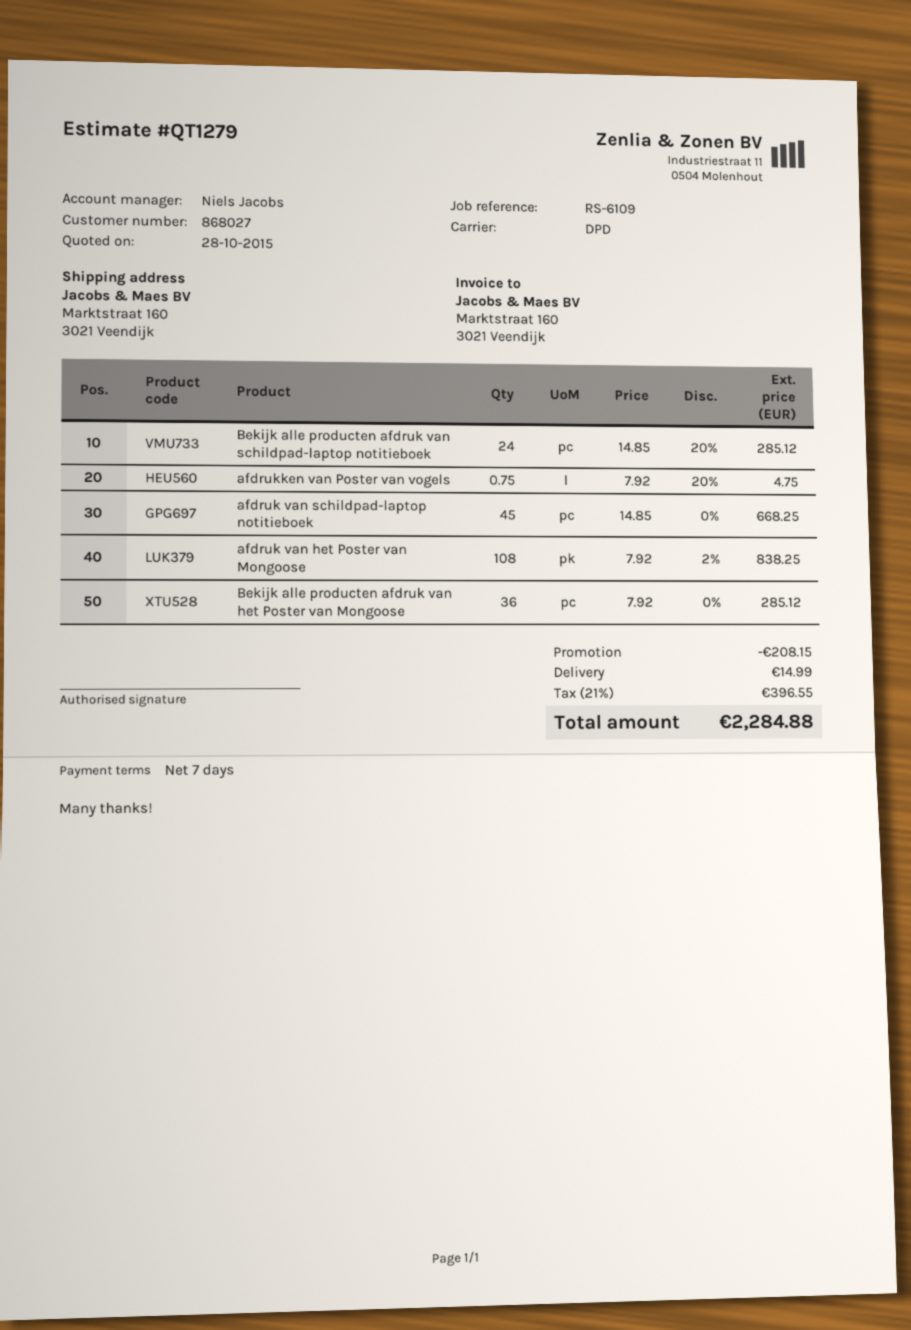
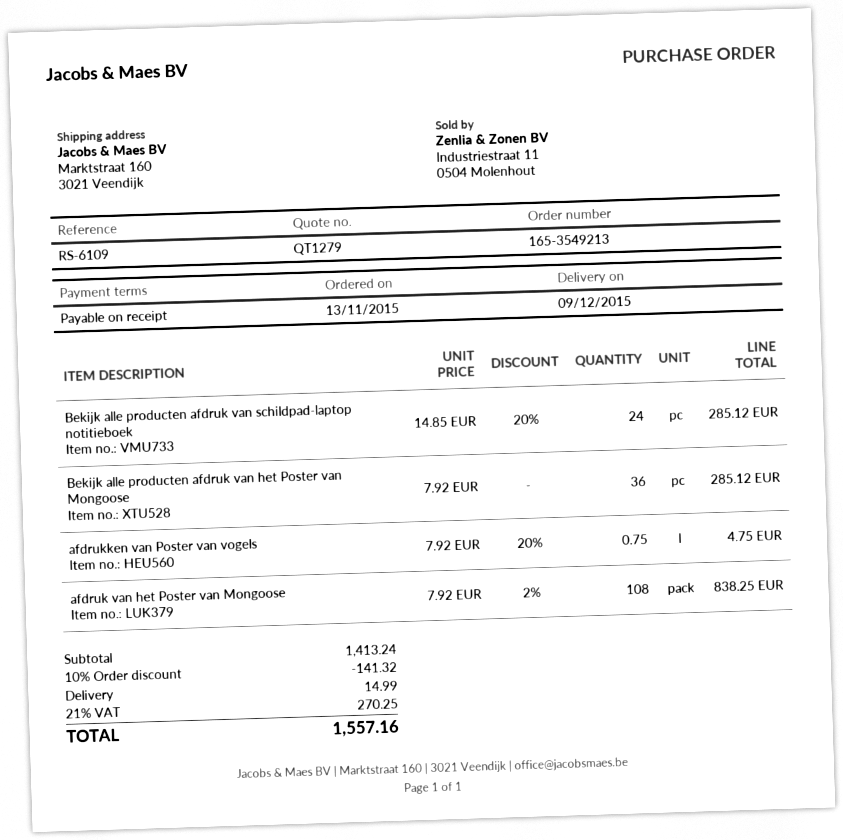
payment terms: 7 days -> on receipt
afdruk van schildpad-laptop notitieboek: 45 x 14.85 = 668.25 -> none
discount: 208.15 -> 141.32
tax: 21% = 396.55 -> 21% = 270.25
total: 2284.88 -> 1557.16

